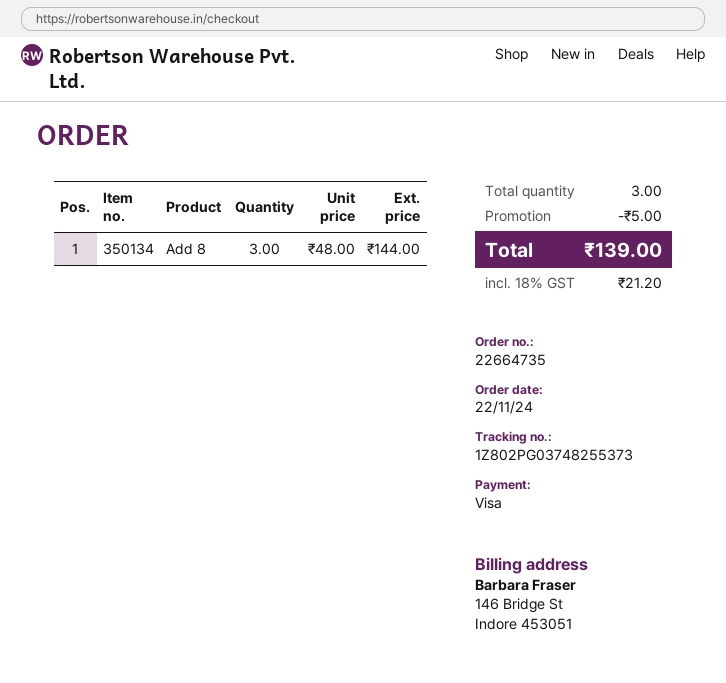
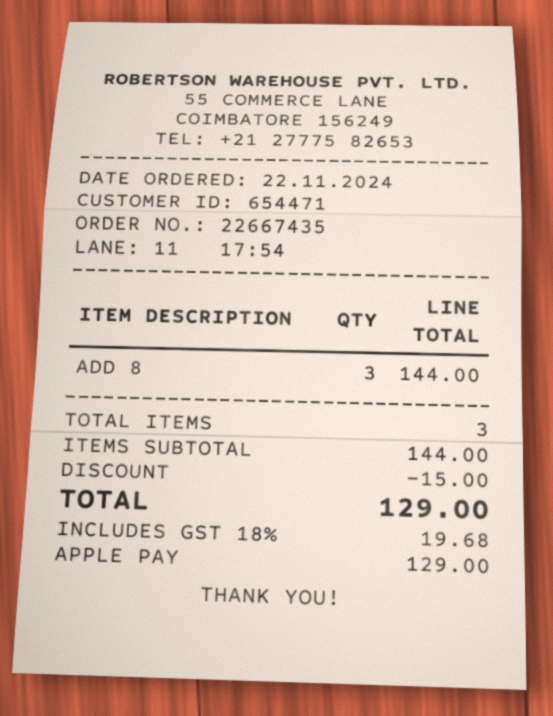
order number: 22664735 -> 22667435
payment method: Visa -> Apple Pay
discount: 5.00 -> 15.00
tax: 18% = 21.20 -> 18% = 19.68
total: 139.00 -> 129.00

